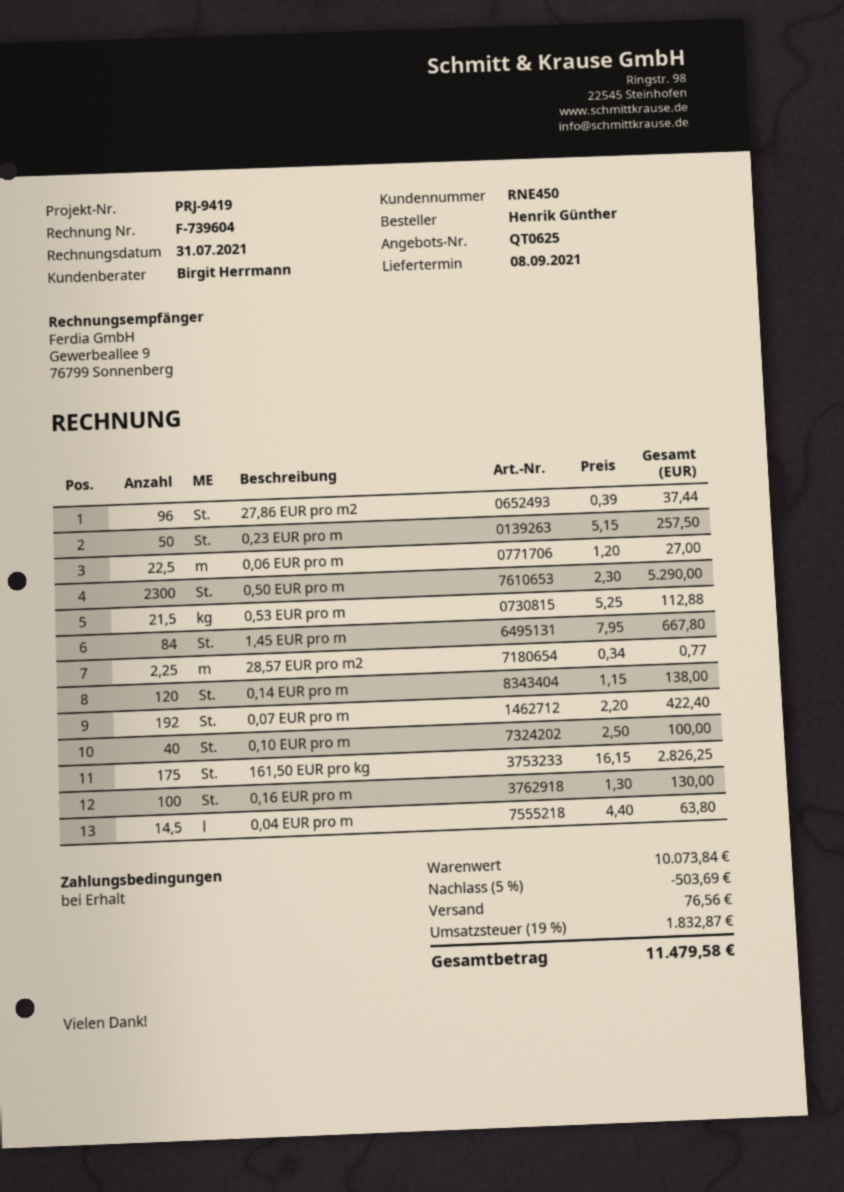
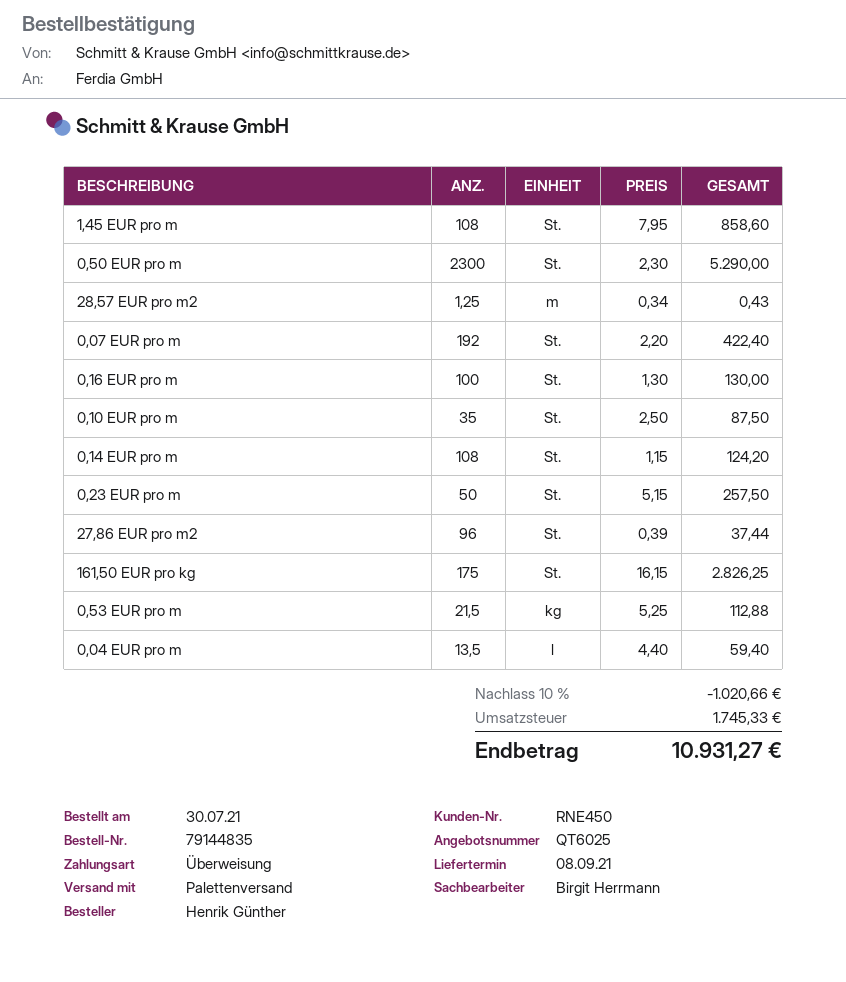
quote number: QT0625 -> QT6025
0,06 EUR pro m: 22.5 x 1.20 = 27.00 -> none
1,45 EUR pro m: 84 x 7.95 = 667.80 -> 108 x 7.95 = 858.60
28,57 EUR pro m2: 2.25 x 0.34 = 0.77 -> 1.25 x 0.34 = 0.43
0,14 EUR pro m: 120 x 1.15 = 138.00 -> 108 x 1.15 = 124.20
0,10 EUR pro m: 40 x 2.50 = 100.00 -> 35 x 2.50 = 87.50
0,04 EUR pro m: 14.5 x 4.40 = 63.80 -> 13.5 x 4.40 = 59.40
discount: 5% = 503.69 -> 10% = 1020.66
shipping: 76.56 -> none
tax: 1832.87 -> 1745.33
total: 11479.58 -> 10931.27

